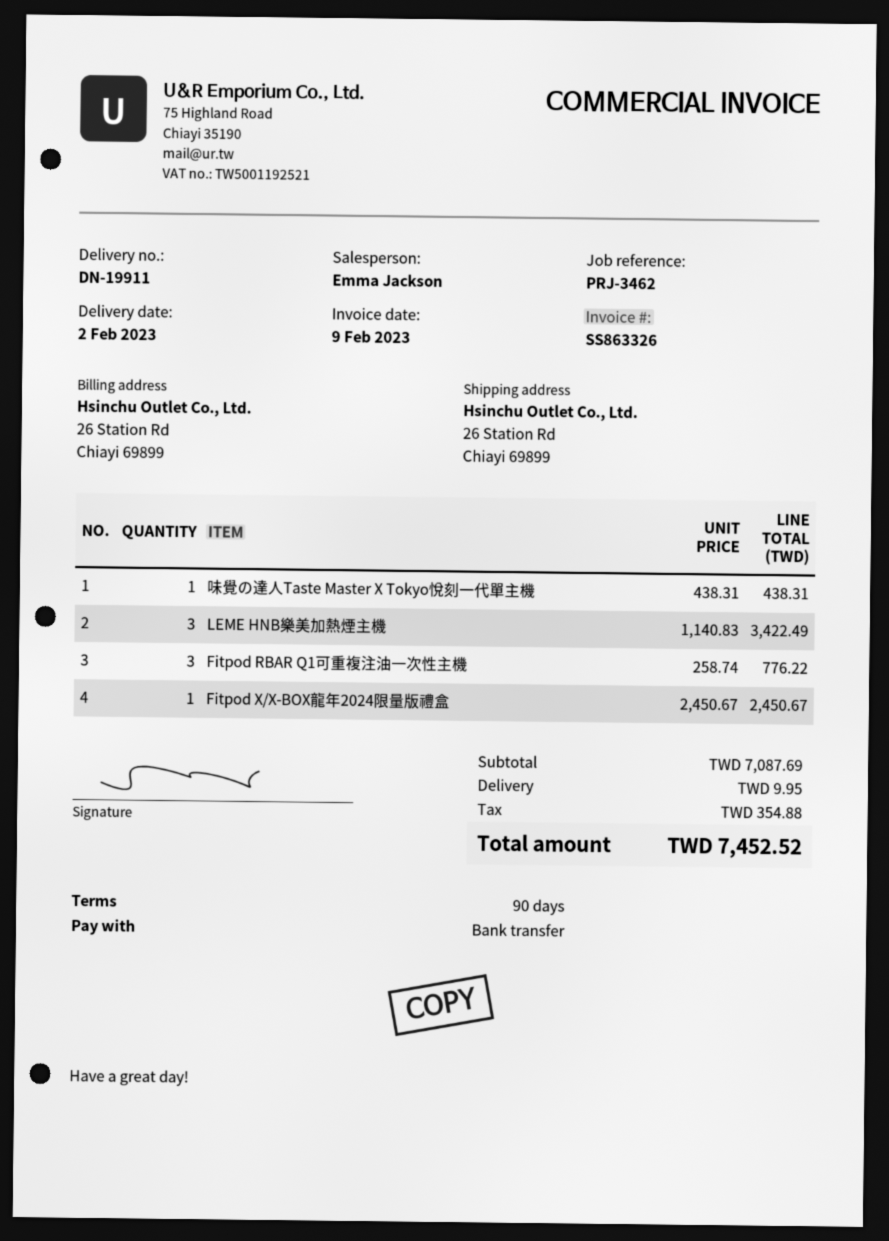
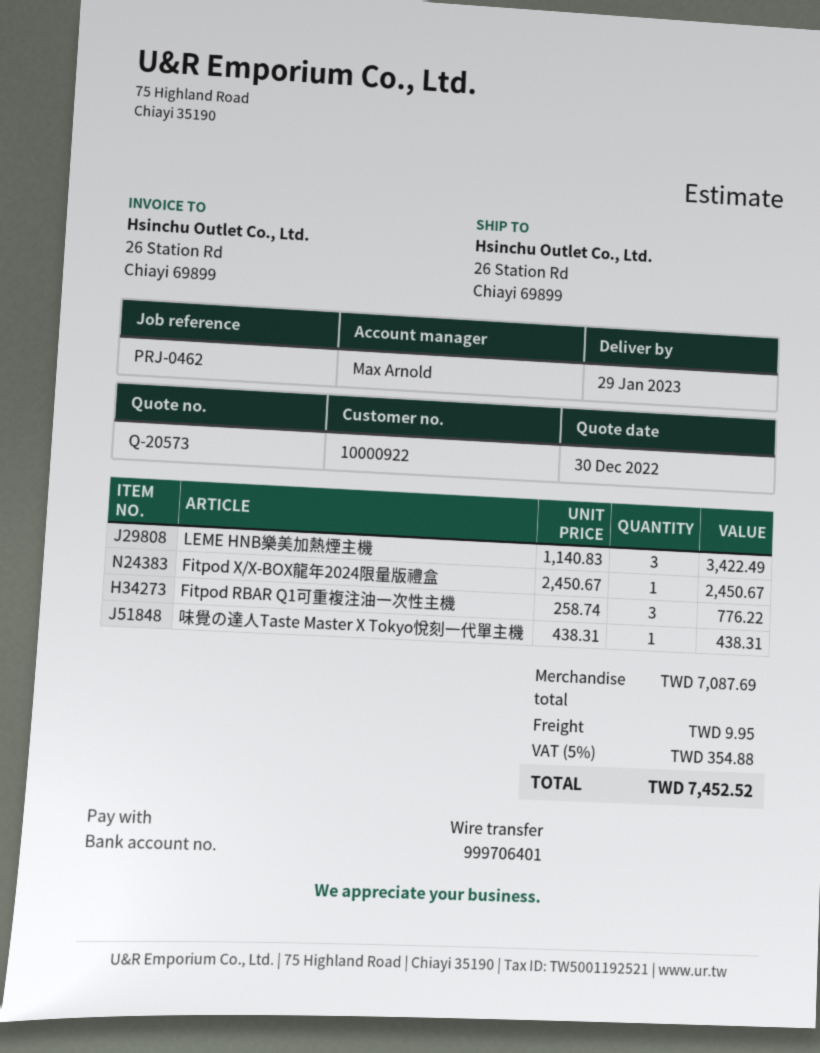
delivery date: 2023-02-02 -> 2023-01-29
reference: PRJ-3462 -> PRJ-0462
sales rep: Emma Jackson -> Max Arnold

